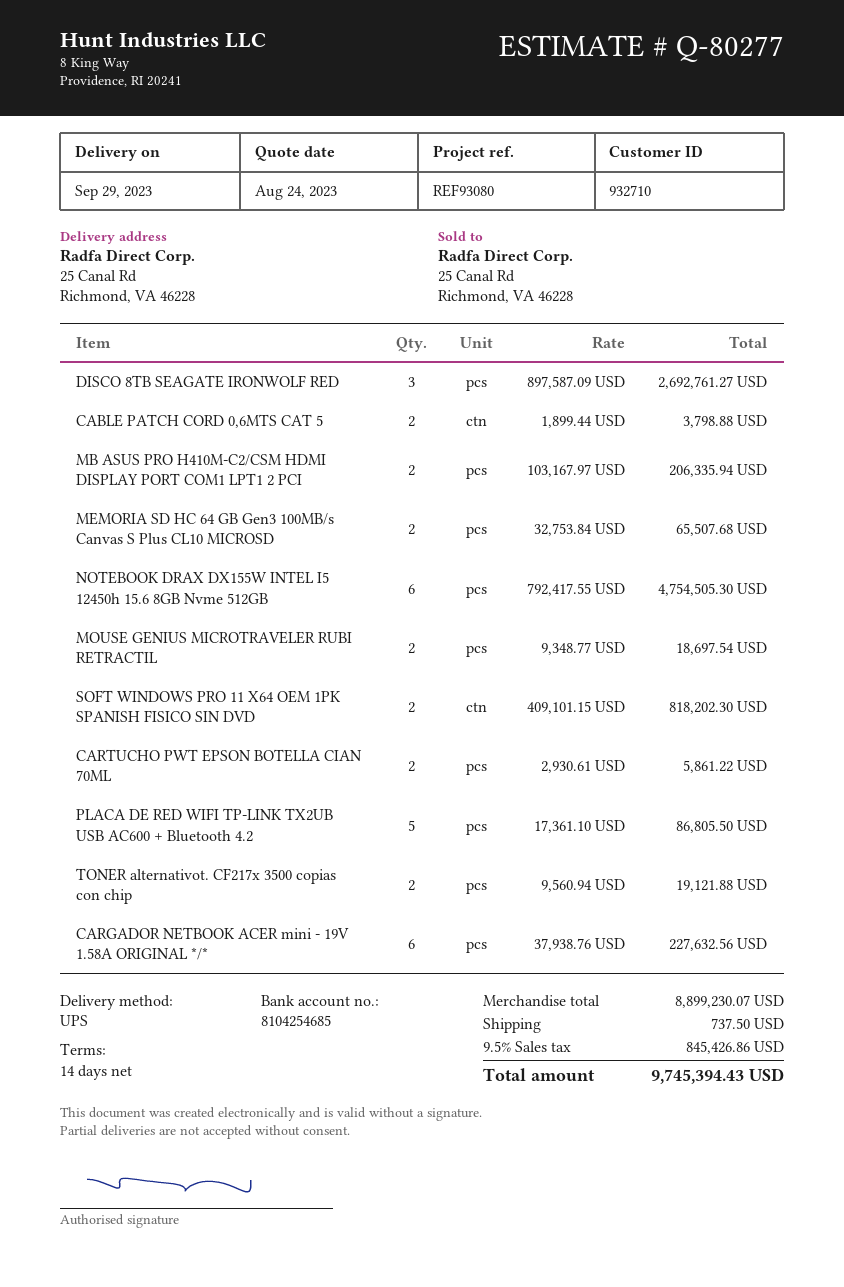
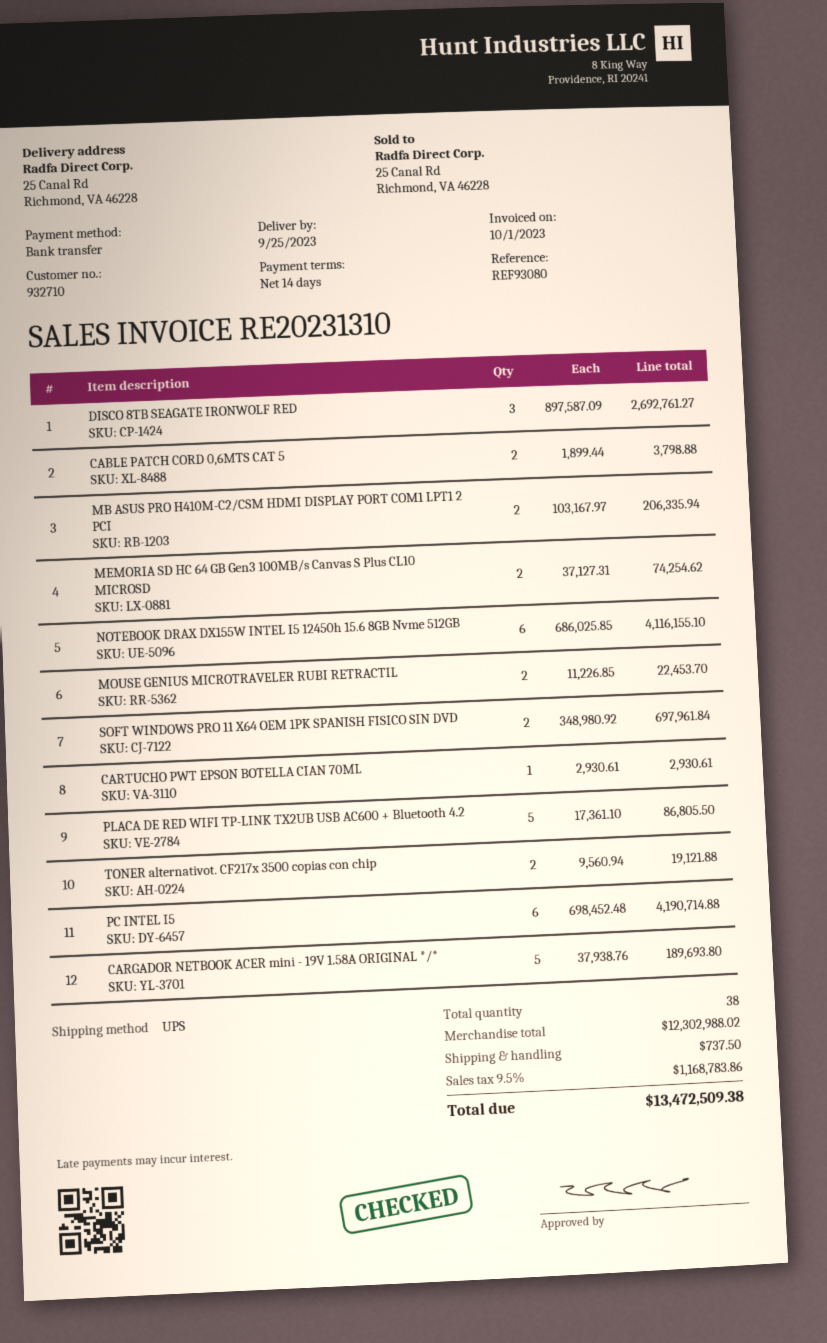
delivery date: 2023-09-29 -> 2023-09-25
MEMORIA SD HC 64 GB Gen3 100MB/s Canvas S Plus CL10 MICROSD: 2 x 32753.84 = 65507.68 -> 2 x 37127.31 = 74254.62
NOTEBOOK DRAX DX155W INTEL I5 12450h 15.6 8GB Nvme 512GB: 6 x 792417.55 = 4754505.30 -> 6 x 686025.85 = 4116155.10
MOUSE GENIUS MICROTRAVELER RUBI RETRACTIL: 2 x 9348.77 = 18697.54 -> 2 x 11226.85 = 22453.70
SOFT WINDOWS PRO 11 X64 OEM 1PK SPANISH FISICO SIN DVD: 2 x 409101.15 = 818202.30 -> 2 x 348980.92 = 697961.84
CARTUCHO PWT EPSON BOTELLA CIAN 70ML: 2 x 2930.61 = 5861.22 -> 1 x 2930.61 = 2930.61
CARGADOR NETBOOK ACER mini - 19V 1.58A ORIGINAL */*: 6 x 37938.76 = 227632.56 -> 5 x 37938.76 = 189693.80
PC INTEL I5: none -> 6 x 698452.48 = 4190714.88
subtotal: 8899230.07 -> 12302988.02
tax: 9.5% = 845426.86 -> 9.5% = 1168783.86
total: 9745394.43 -> 13472509.38

